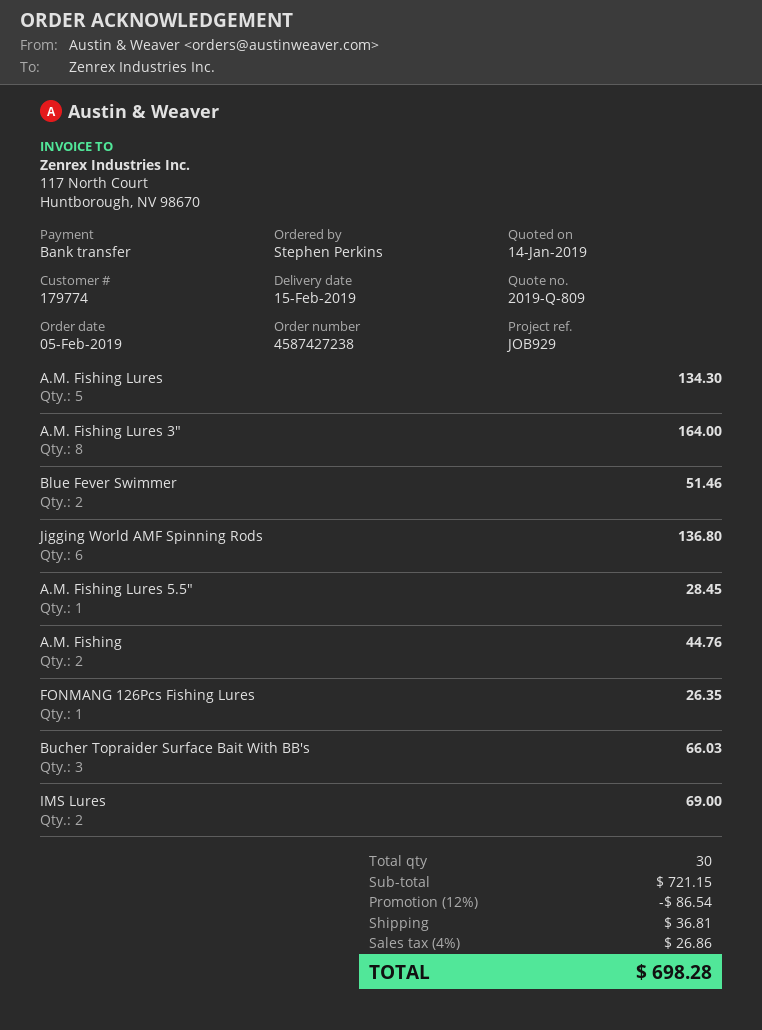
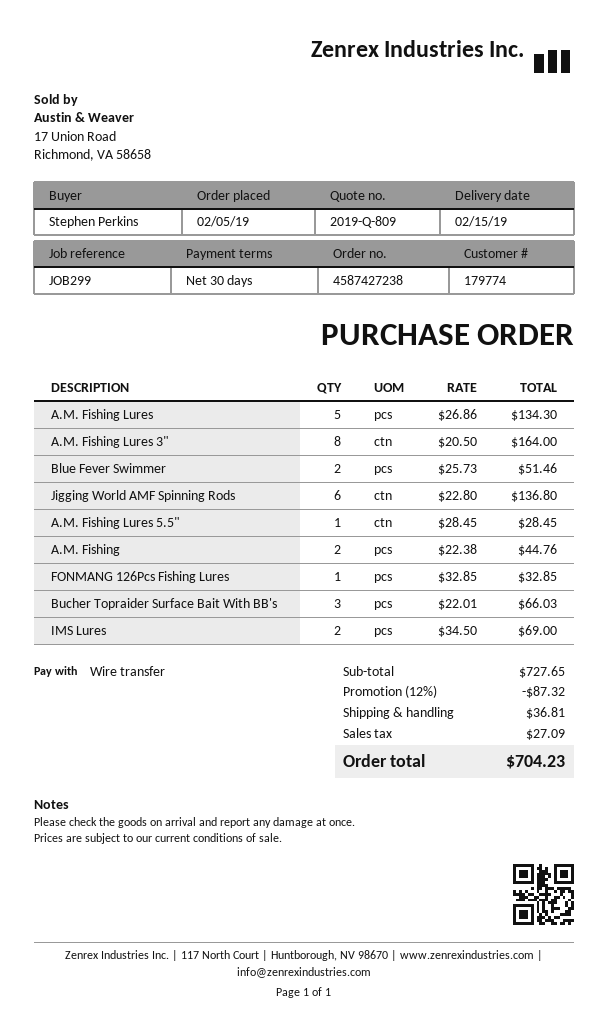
reference: JOB929 -> JOB299
FONMANG 126Pcs Fishing Lures: 1 for 26.35 -> 1 for 32.85
subtotal: 721.15 -> 727.65
discount: 12% = 86.54 -> 12% = 87.32
tax: 26.86 -> 27.09
total: 698.28 -> 704.23

